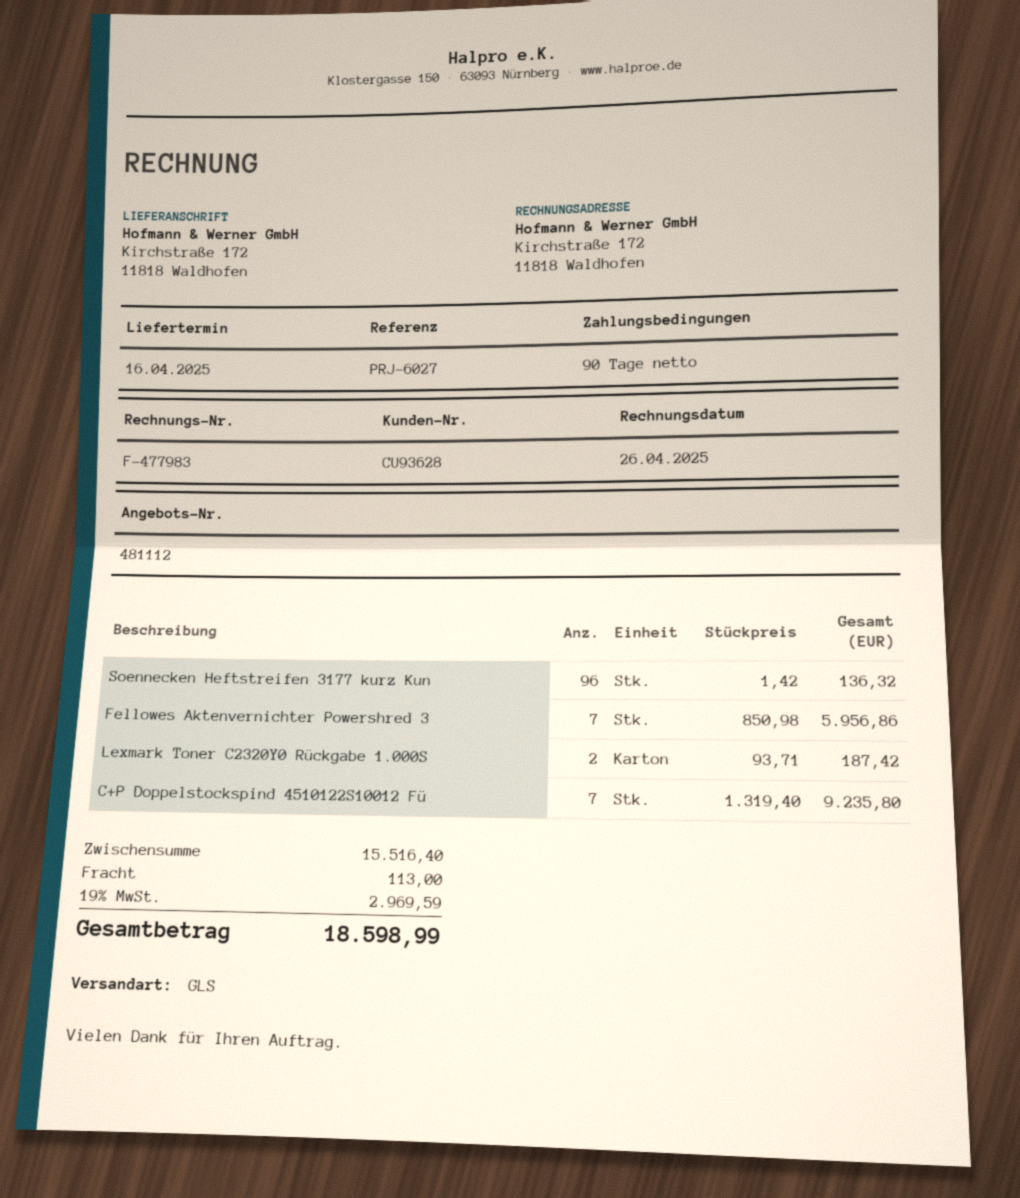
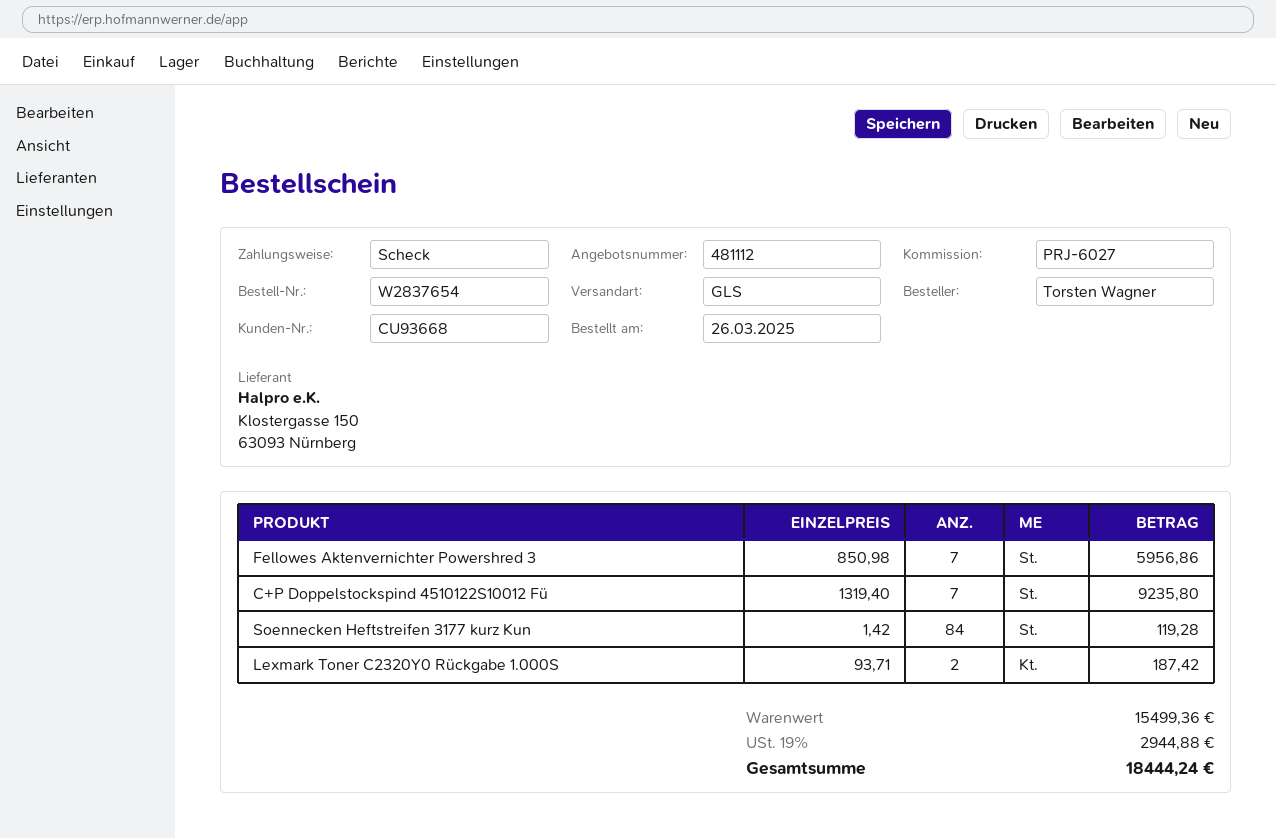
customer number: CU93628 -> CU93668
Soennecken Heftstreifen 3177 kurz Kun: 96 x 1.42 = 136.32 -> 84 x 1.42 = 119.28
subtotal: 15516.40 -> 15499.36
shipping: 113.00 -> none
tax: 19% = 2969.59 -> 19% = 2944.88
total: 18598.99 -> 18444.24

